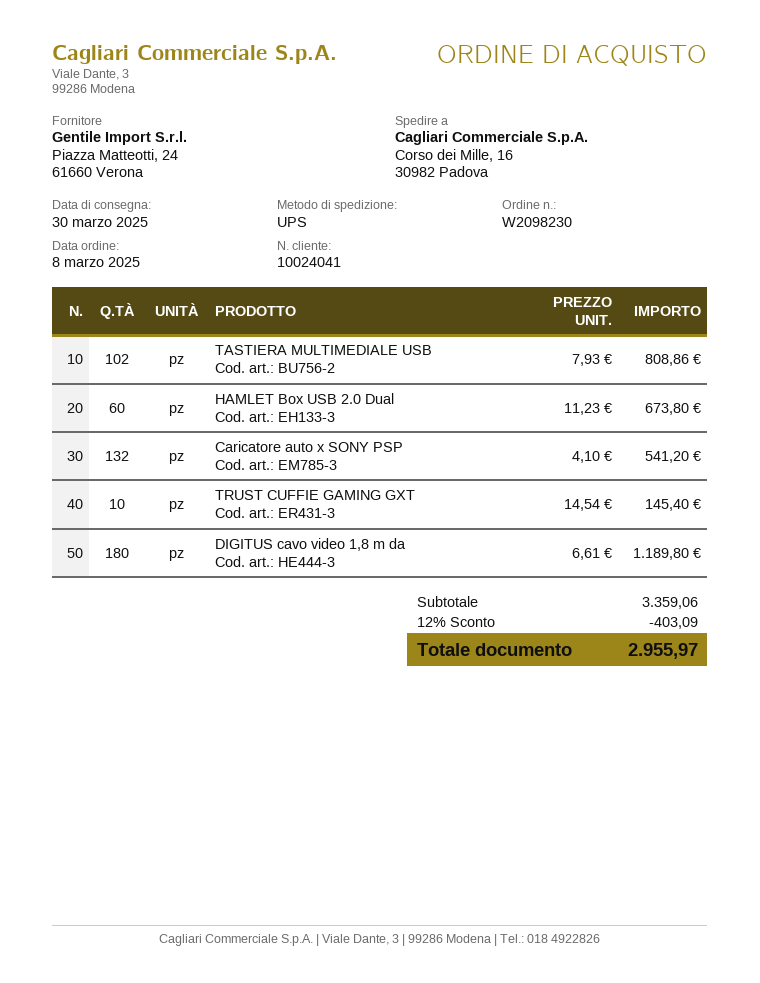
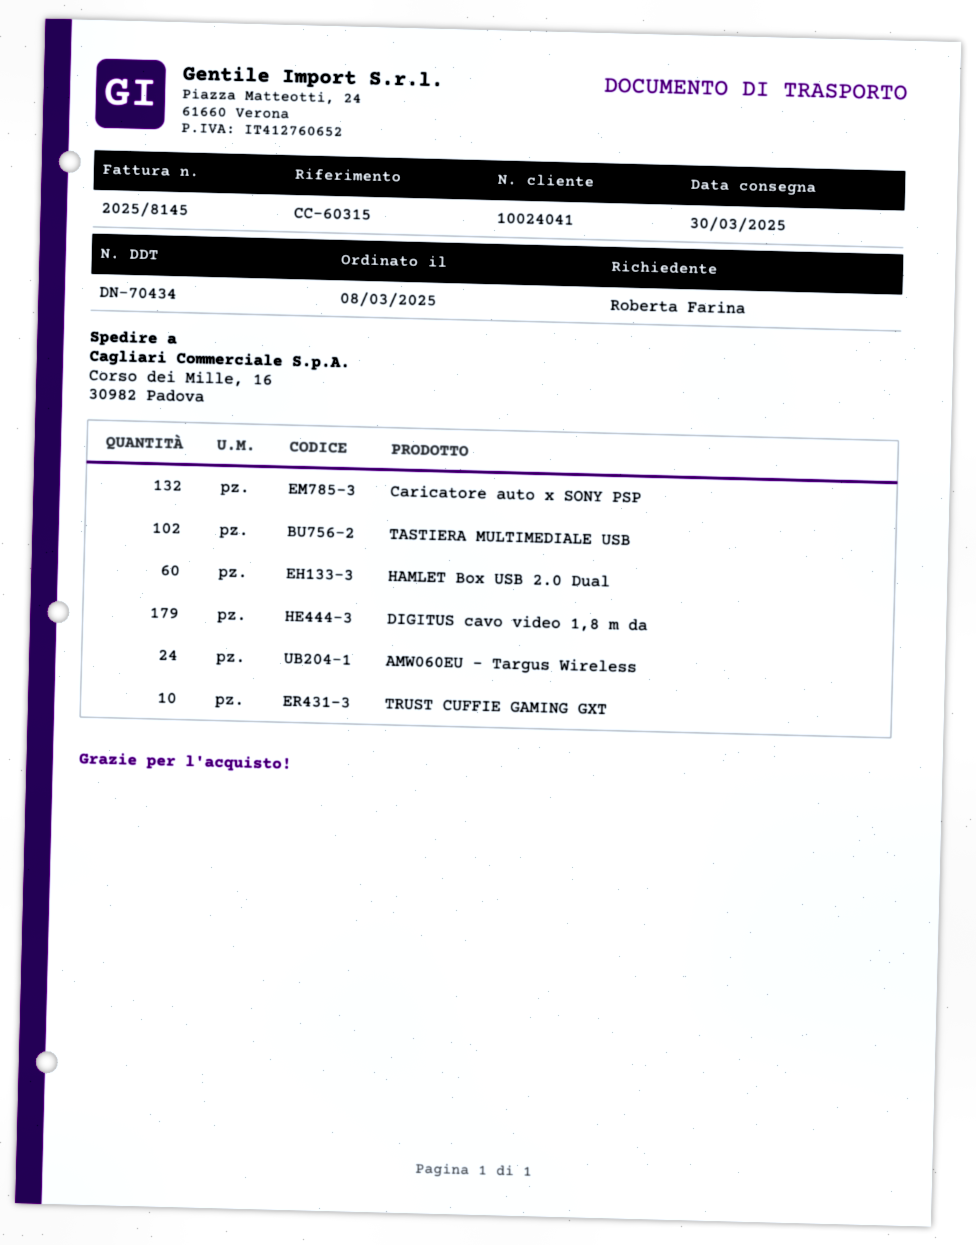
DIGITUS cavo video 1,8 m da: 180 -> 179
AMW060EU - Targus Wireless: none -> 24

